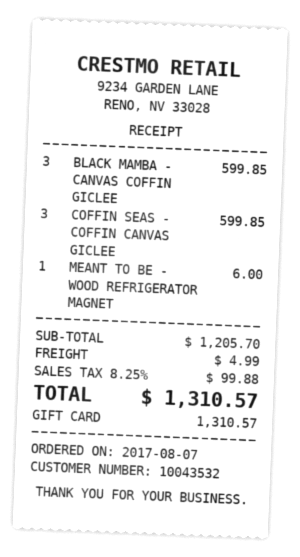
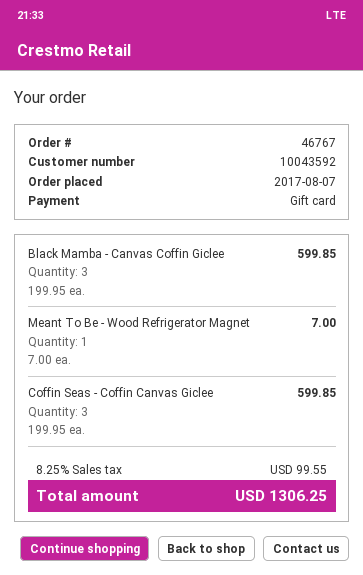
customer number: 10043532 -> 10043592
MEANT TO BE - WOOD REFRIGERATOR MAGNET: 1 for 6.00 -> 1 for 7.00
shipping: 4.99 -> none
tax: 8.25% = 99.88 -> 8.25% = 99.55
total: 1310.57 -> 1306.25

